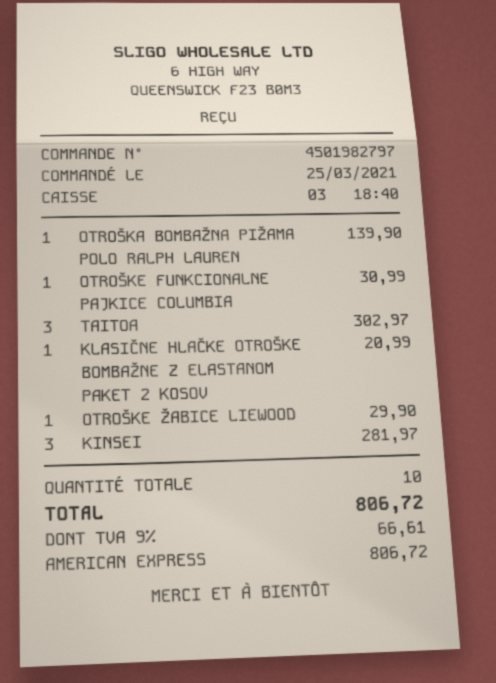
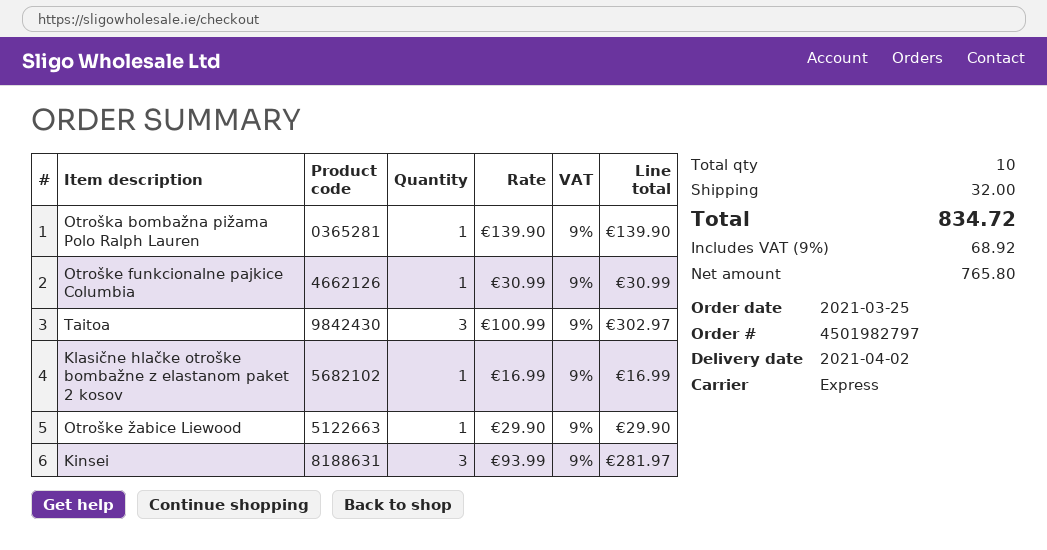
KLASIČNE HLAČKE OTROŠKE BOMBAŽNE Z ELASTANOM PAKET 2 KOSOV: 1 for 20.99 -> 1 for 16.99
shipping: none -> 32.00
tax: 9% = 66.61 -> 9% = 68.92
total: 806.72 -> 834.72

